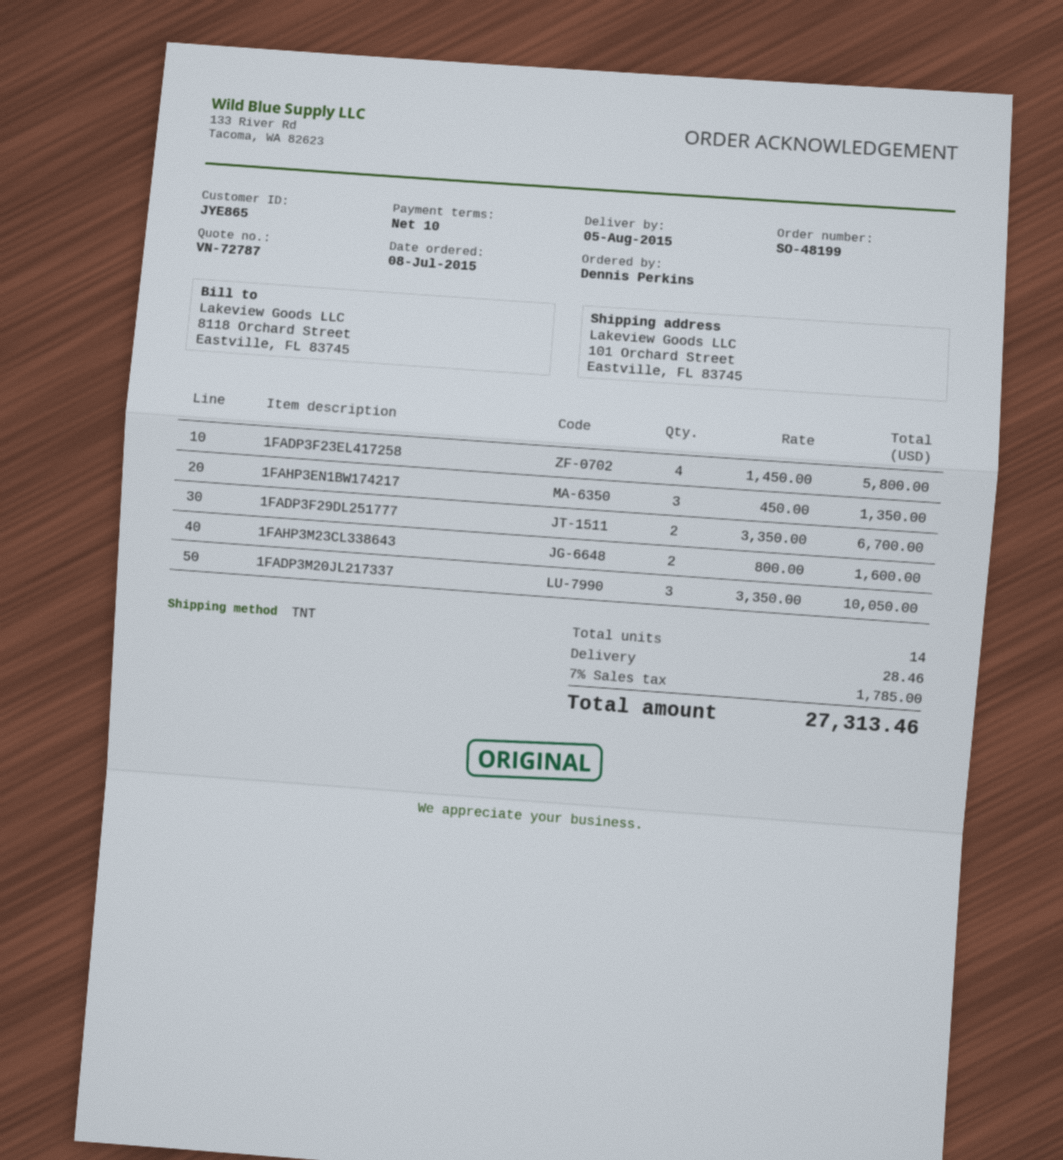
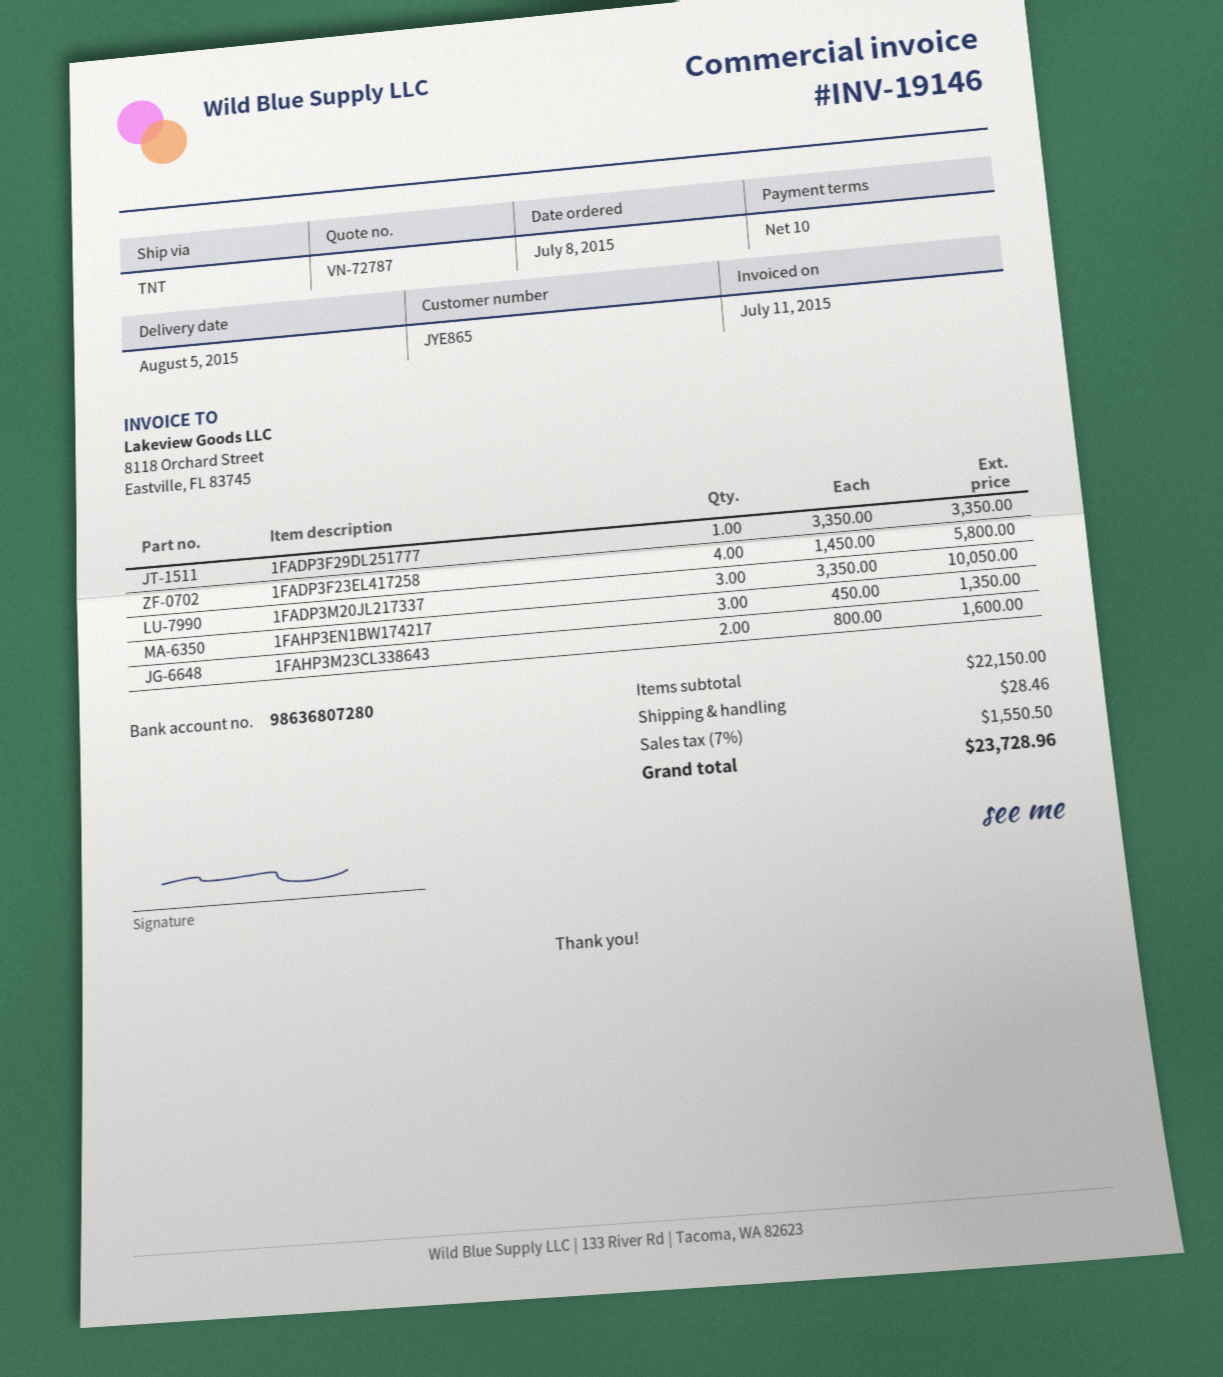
1FADP3F29DL251777: 2 x 3350.00 = 6700.00 -> 1 x 3350.00 = 3350.00
tax: 7% = 1785.00 -> 7% = 1550.50
total: 27313.46 -> 23728.96

